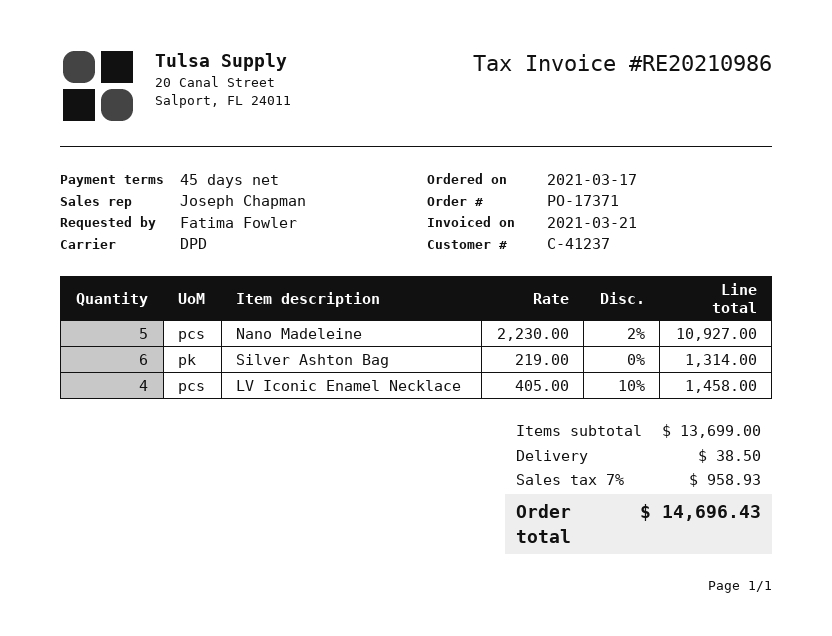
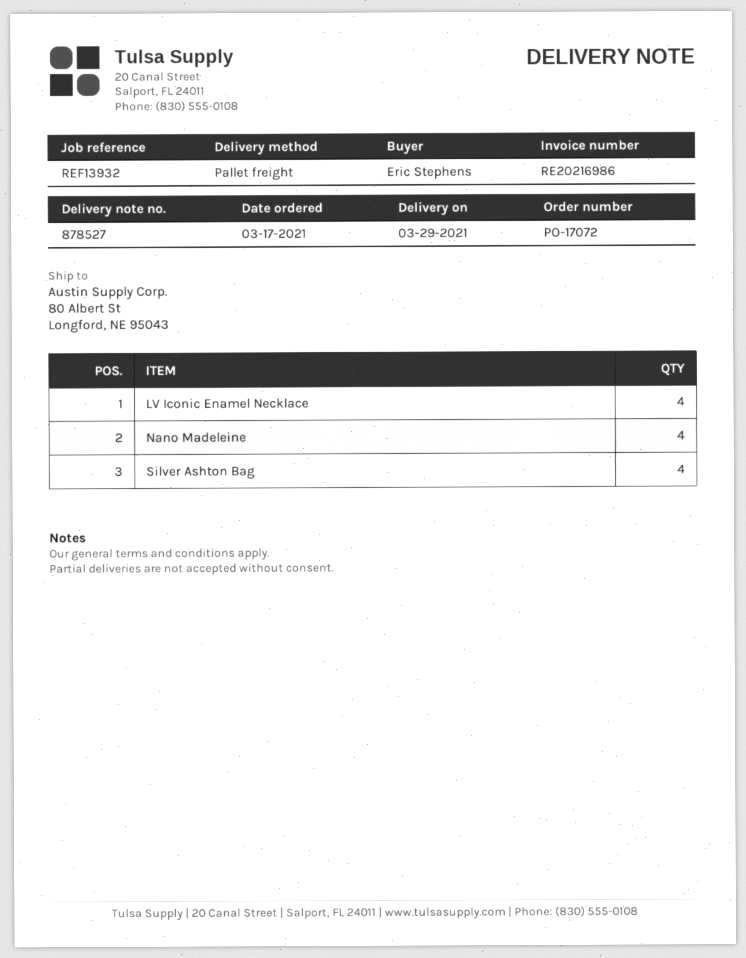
order number: PO-17371 -> PO-17072
invoice number: RE20210986 -> RE20216986
ordered by: Fatima Fowler -> Eric Stephens
shipping method: DPD -> pallet freight
Nano Madeleine: 5 -> 4
Silver Ashton Bag: 6 -> 4

